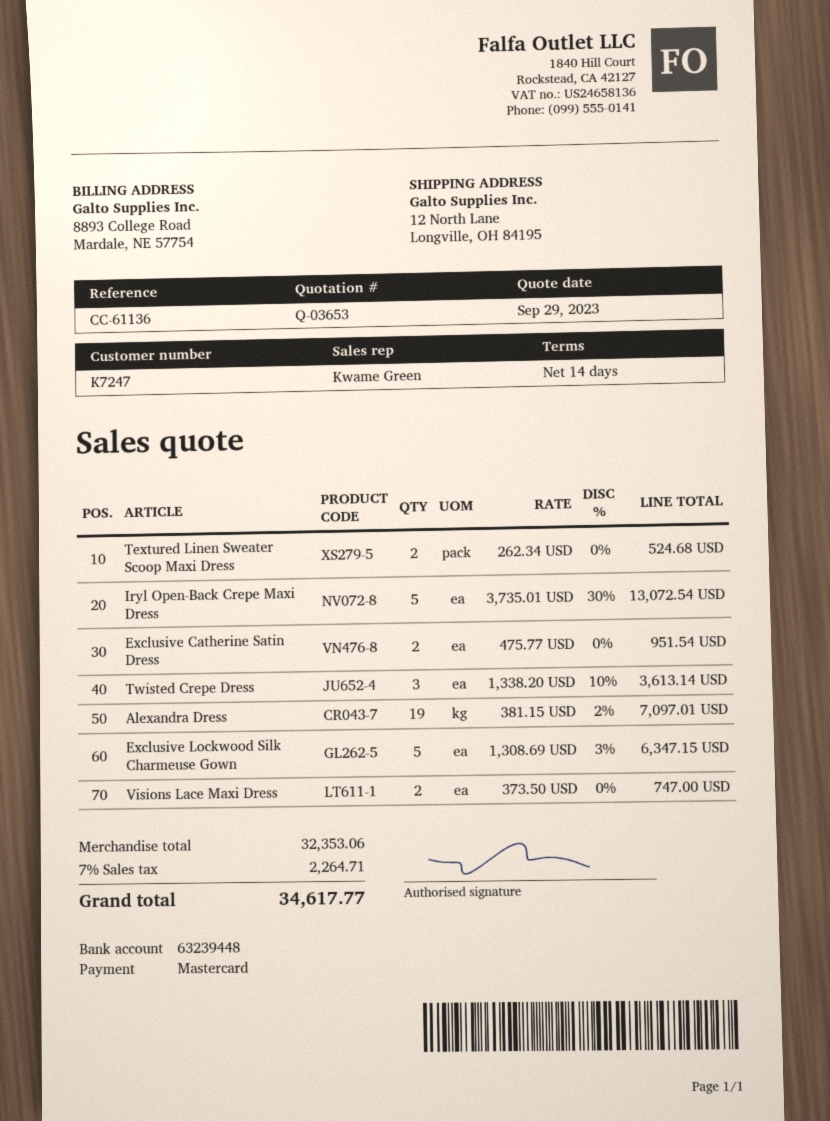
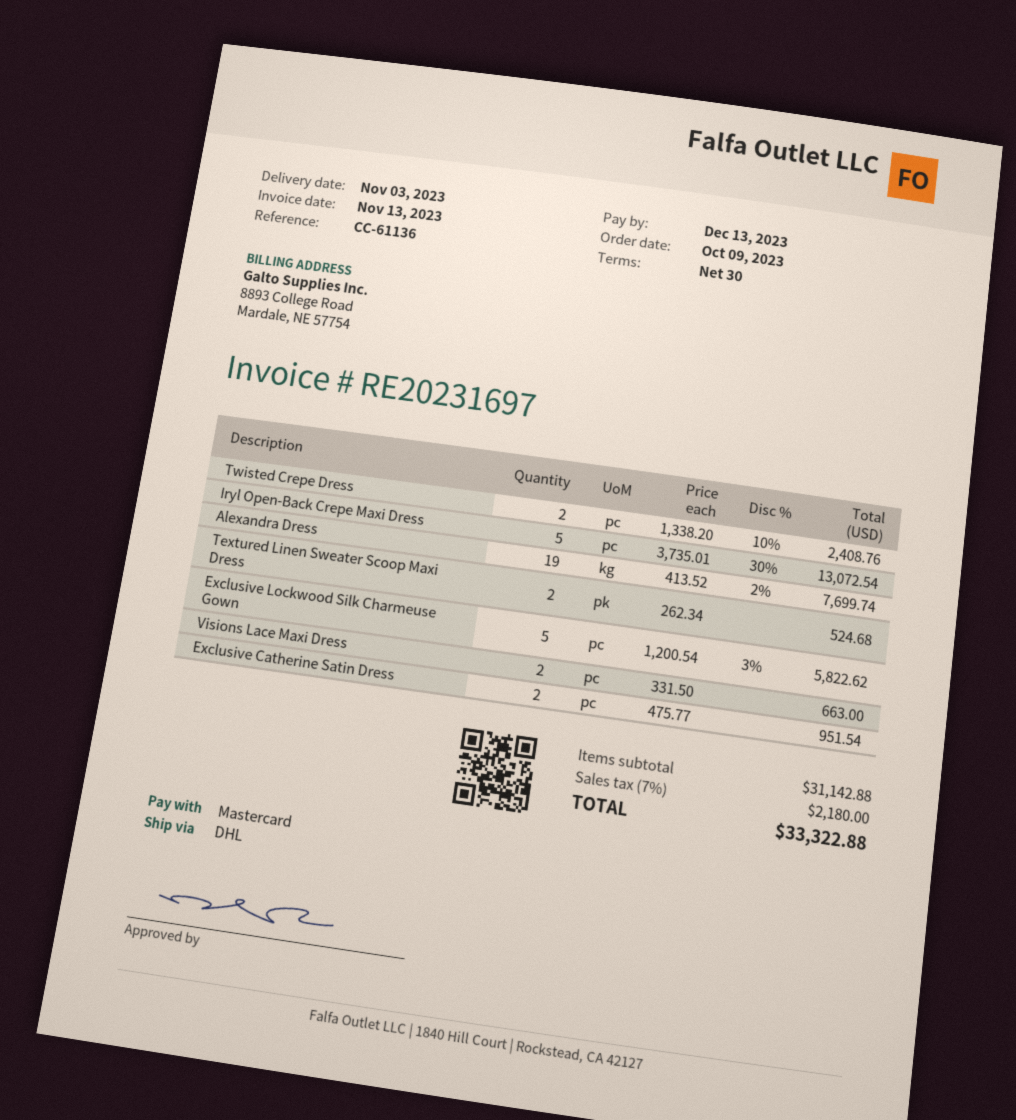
payment terms: 14 days -> 30 days
Twisted Crepe Dress: 3 x 1338.20 - 10% = 3613.14 -> 2 x 1338.20 - 10% = 2408.76
Alexandra Dress: 19 x 381.15 - 2% = 7097.01 -> 19 x 413.52 - 2% = 7699.74
Exclusive Lockwood Silk Charmeuse Gown: 5 x 1308.69 - 3% = 6347.15 -> 5 x 1200.54 - 3% = 5822.62
Visions Lace Maxi Dress: 2 x 373.50 = 747.00 -> 2 x 331.50 = 663.00
subtotal: 32353.06 -> 31142.88
tax: 7% = 2264.71 -> 7% = 2180.00
total: 34617.77 -> 33322.88

